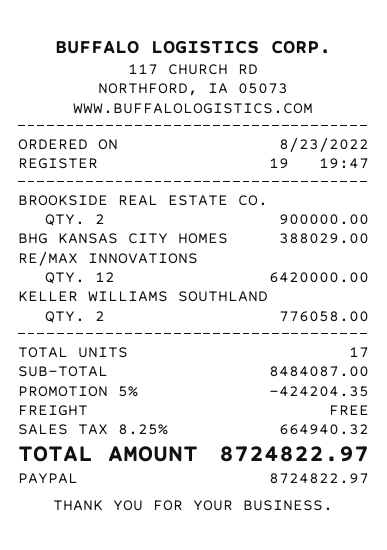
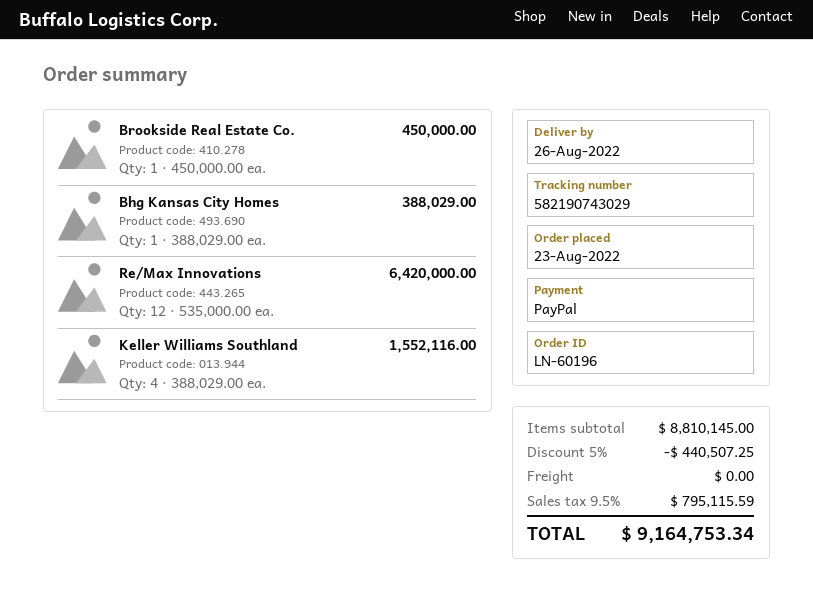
BROOKSIDE REAL ESTATE CO.: 2 for 900000.00 -> 1 for 450000.00
KELLER WILLIAMS SOUTHLAND: 2 for 776058.00 -> 4 for 1552116.00
subtotal: 8484087.00 -> 8810145.00
discount: 5% = 424204.35 -> 5% = 440507.25
tax: 8.25% = 664940.32 -> 9.5% = 795115.59
total: 8724822.97 -> 9164753.34

